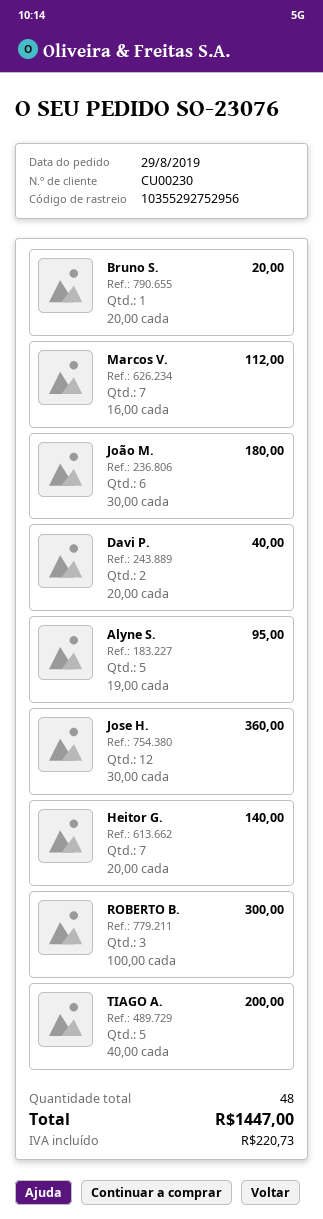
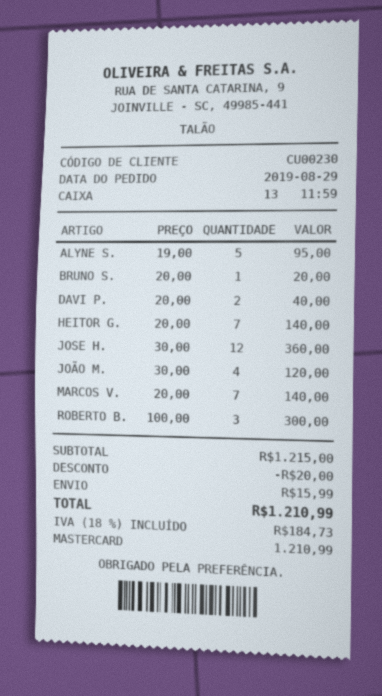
Marcos V.: 7 x 16.00 = 112.00 -> 7 x 20.00 = 140.00
João M.: 6 x 30.00 = 180.00 -> 4 x 30.00 = 120.00
TIAGO A.: 5 x 40.00 = 200.00 -> none
discount: none -> 20.00
shipping: none -> 15.99
tax: 220.73 -> 184.73
total: 1447.00 -> 1210.99

